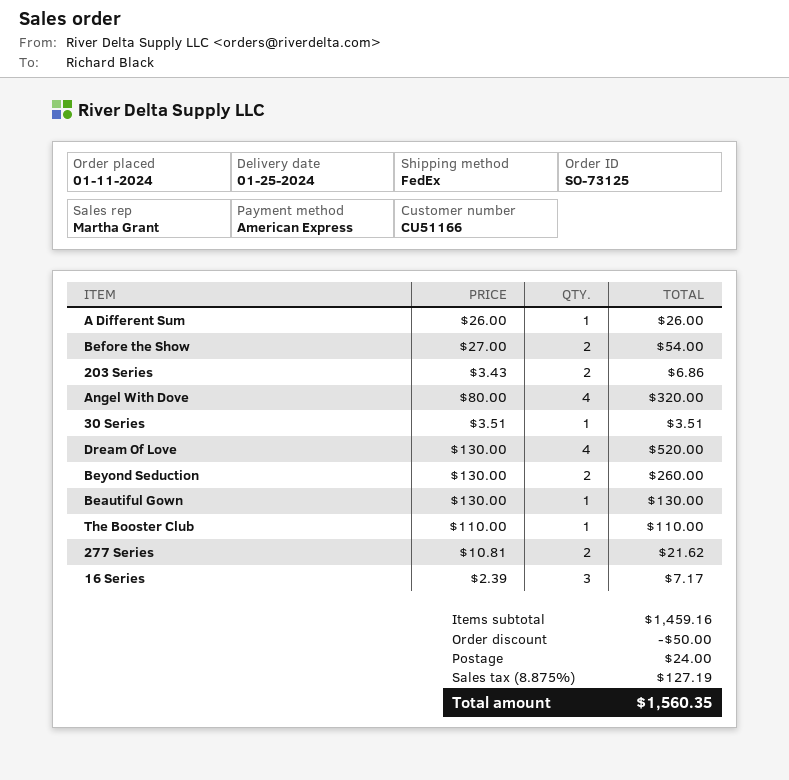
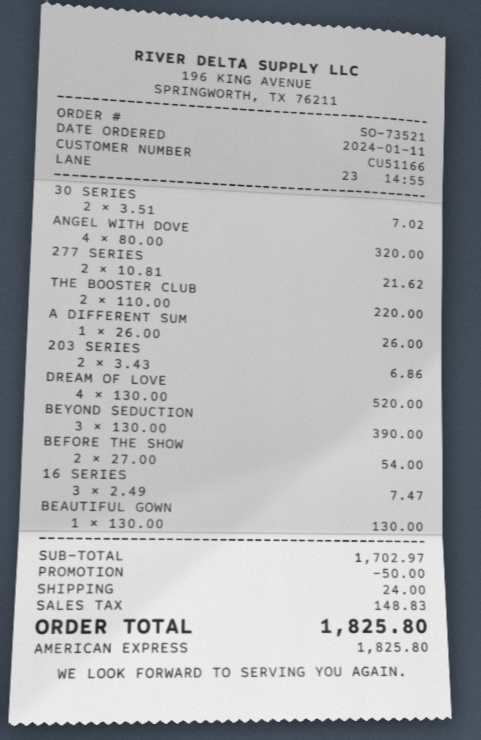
order number: SO-73125 -> SO-73521
30 Series: 1 x 3.51 = 3.51 -> 2 x 3.51 = 7.02
Beyond Seduction: 2 x 130.00 = 260.00 -> 3 x 130.00 = 390.00
The Booster Club: 1 x 110.00 = 110.00 -> 2 x 110.00 = 220.00
16 Series: 3 x 2.39 = 7.17 -> 3 x 2.49 = 7.47
subtotal: 1459.16 -> 1702.97
tax: 127.19 -> 148.83
total: 1560.35 -> 1825.80

